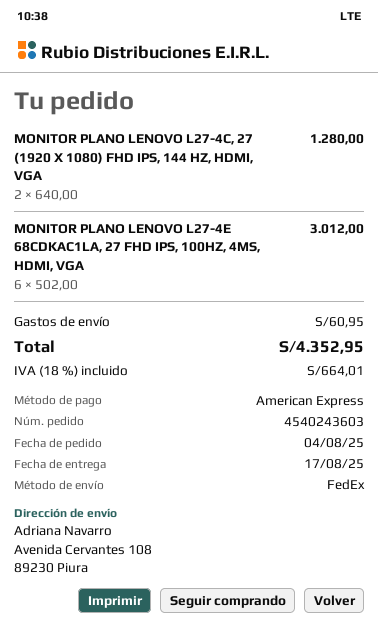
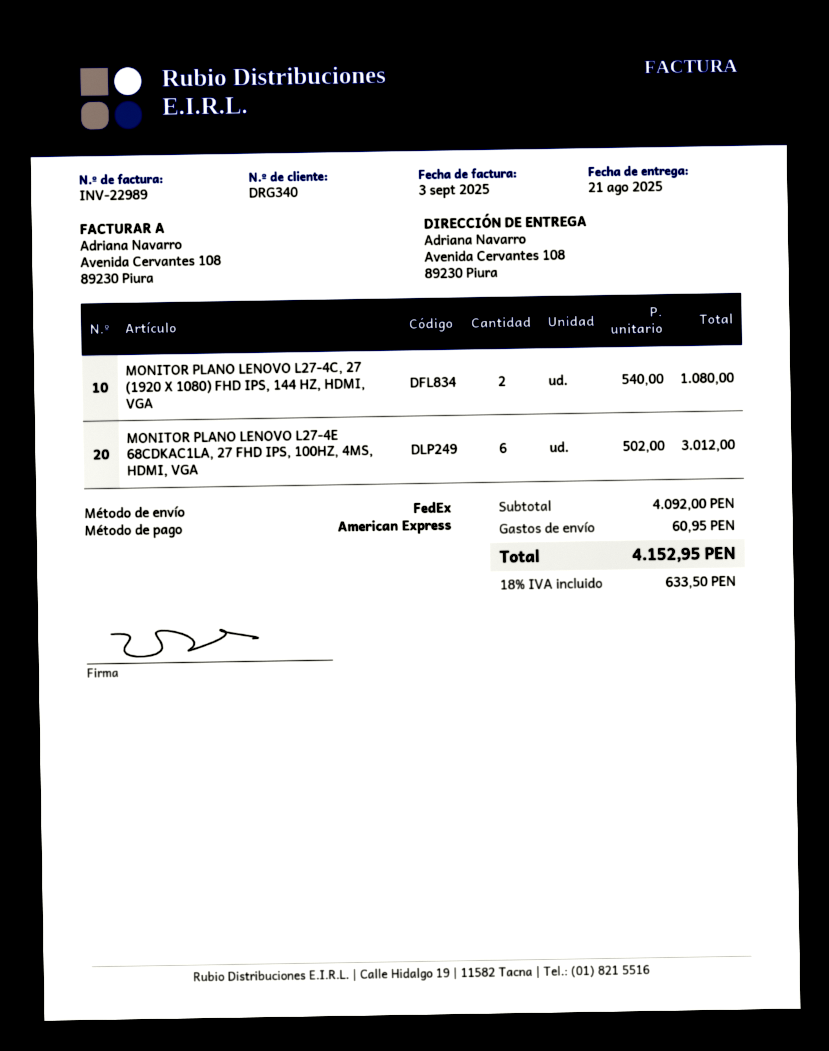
delivery date: 2025-08-17 -> 2025-08-21
MONITOR PLANO LENOVO L27-4C, 27 (1920 X 1080) FHD IPS, 144 HZ, HDMI, VGA: 2 x 640.00 = 1280.00 -> 2 x 540.00 = 1080.00
tax: 18% = 664.01 -> 18% = 633.50
total: 4352.95 -> 4152.95

